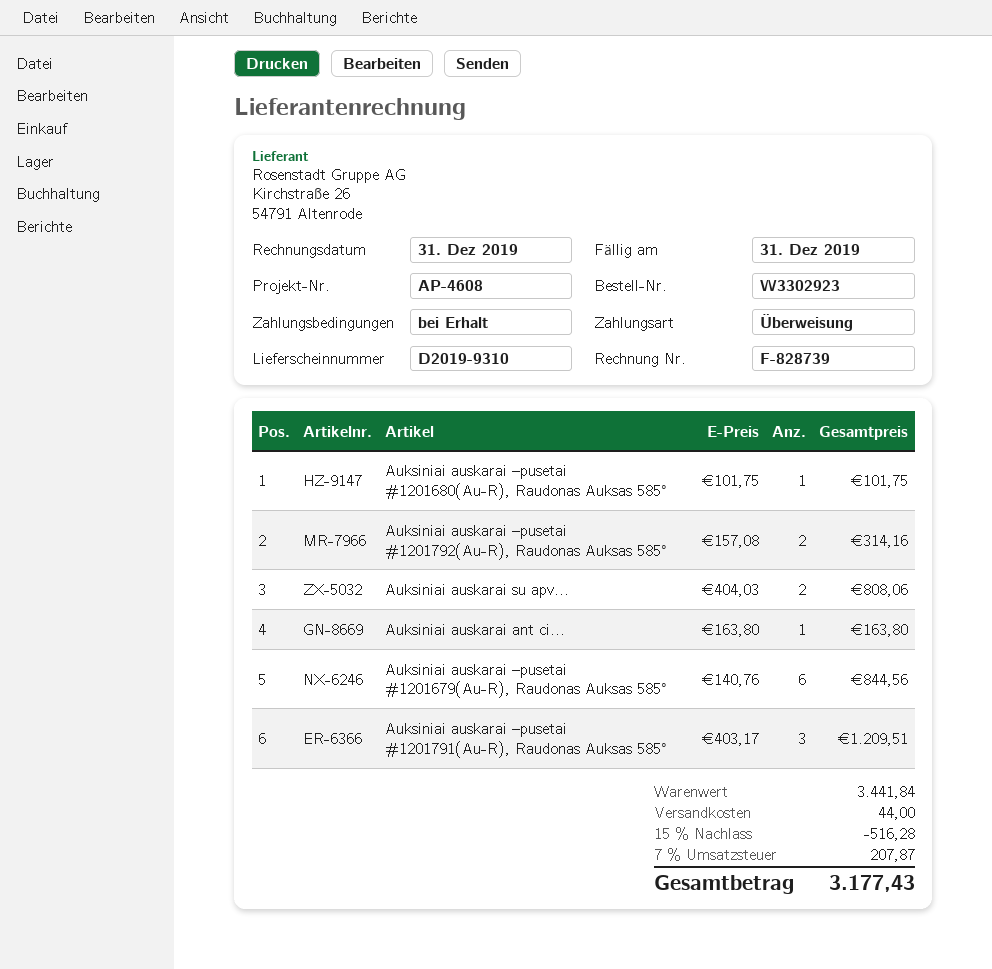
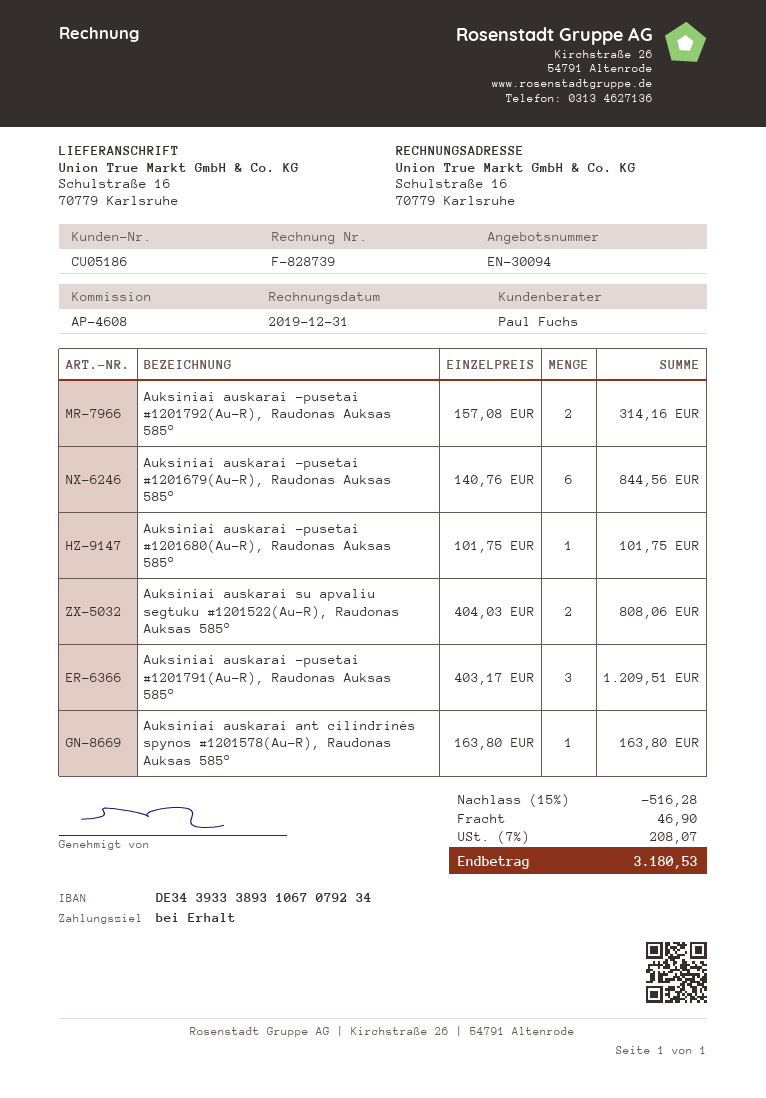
shipping: 44.00 -> 46.90
tax: 7% = 207.87 -> 7% = 208.07
total: 3177.43 -> 3180.53

